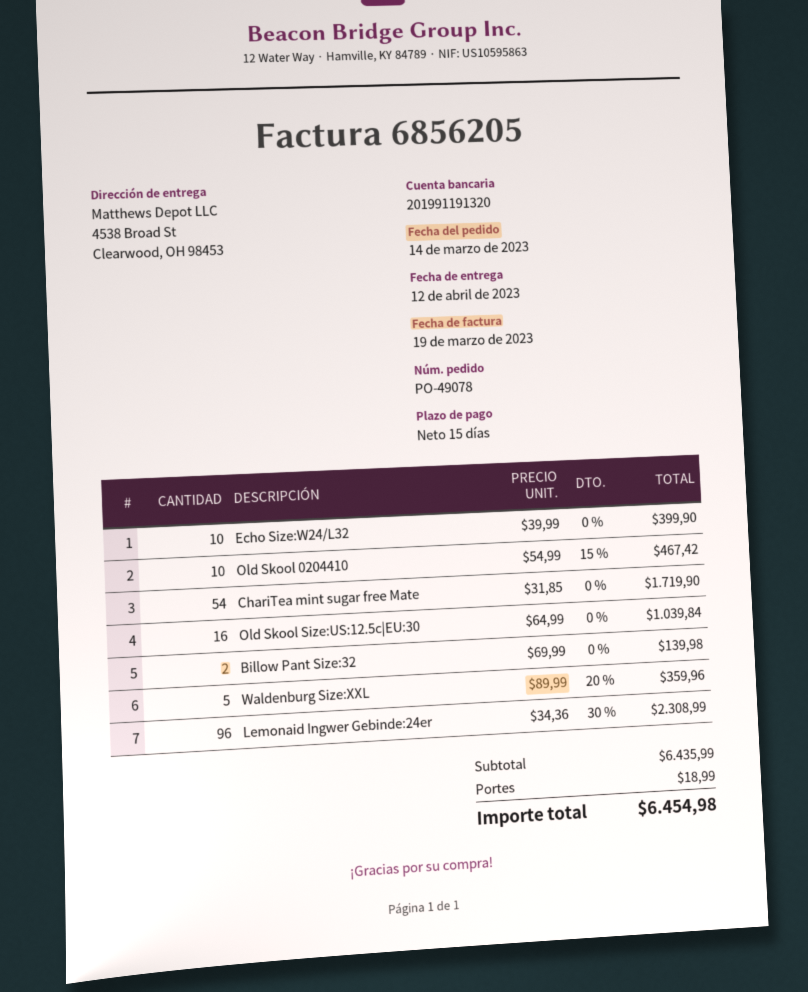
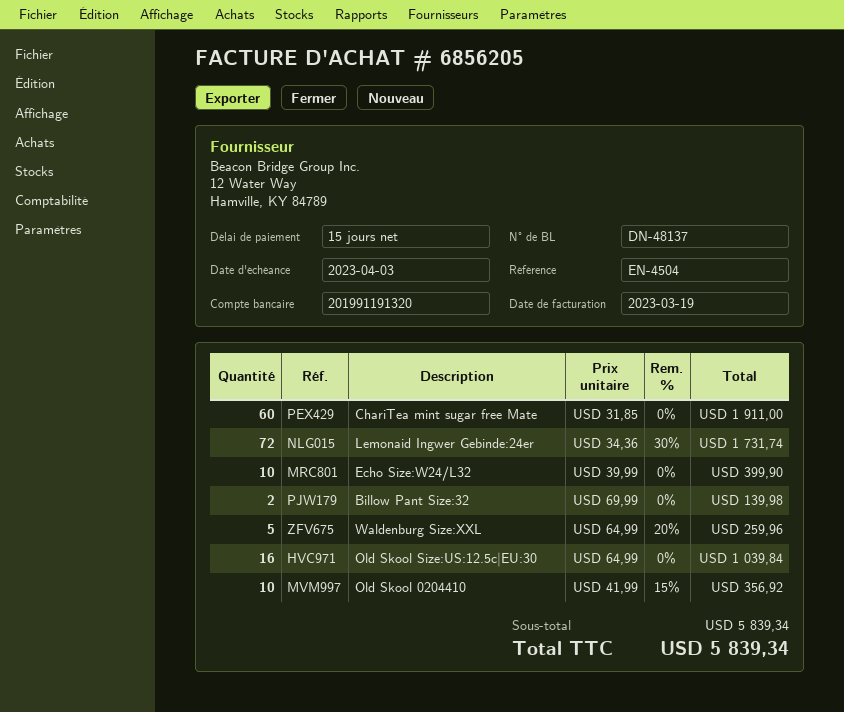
Old Skool 0204410: 10 x 54.99 - 15% = 467.42 -> 10 x 41.99 - 15% = 356.92
ChariTea mint sugar free Mate: 54 x 31.85 = 1719.90 -> 60 x 31.85 = 1911.00
Waldenburg Size:XXL: 5 x 89.99 - 20% = 359.96 -> 5 x 64.99 - 20% = 259.96
Lemonaid Ingwer Gebinde:24er: 96 x 34.36 - 30% = 2308.99 -> 72 x 34.36 - 30% = 1731.74
subtotal: 6435.99 -> 5839.34
shipping: 18.99 -> none
total: 6454.98 -> 5839.34

